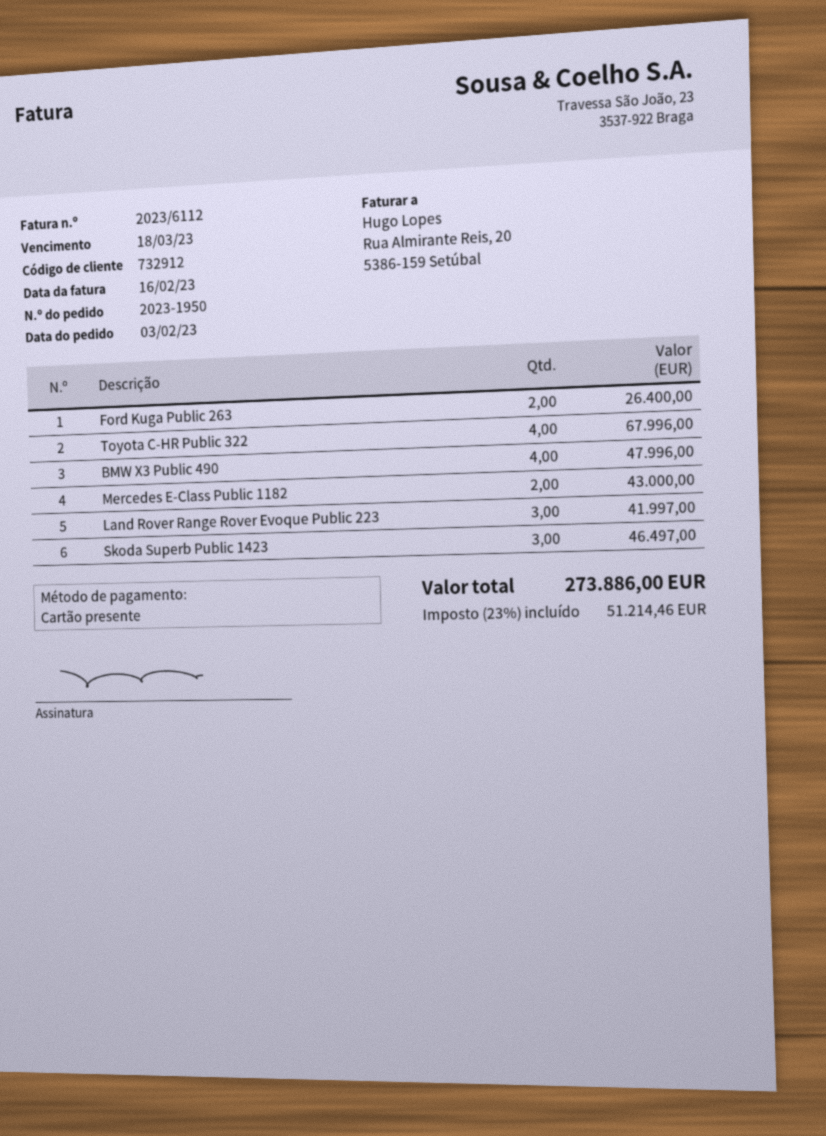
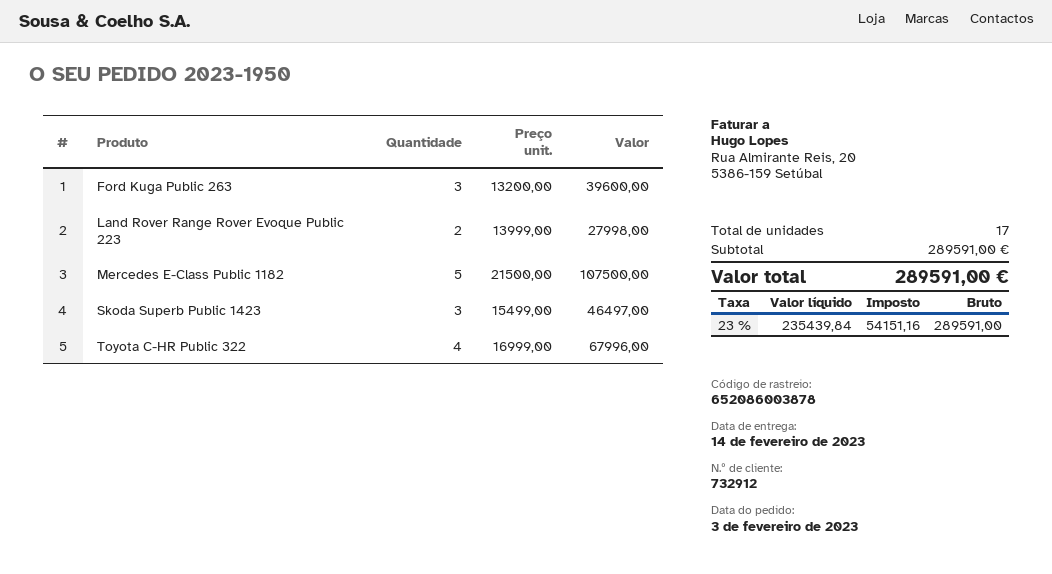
Ford Kuga Public 263: 2 for 26400.00 -> 3 for 39600.00
BMW X3 Public 490: 4 for 47996.00 -> none
Mercedes E-Class Public 1182: 2 for 43000.00 -> 5 for 107500.00
Land Rover Range Rover Evoque Public 223: 3 for 41997.00 -> 2 for 27998.00
tax: 23% = 51214.46 -> 23% = 54151.16
total: 273886.00 -> 289591.00

